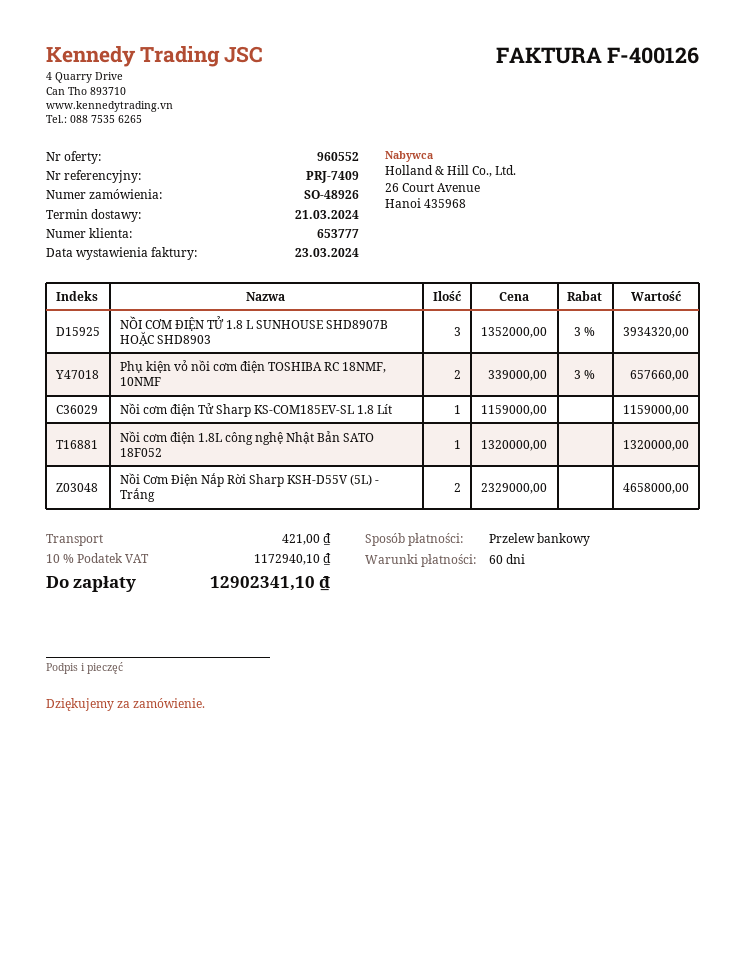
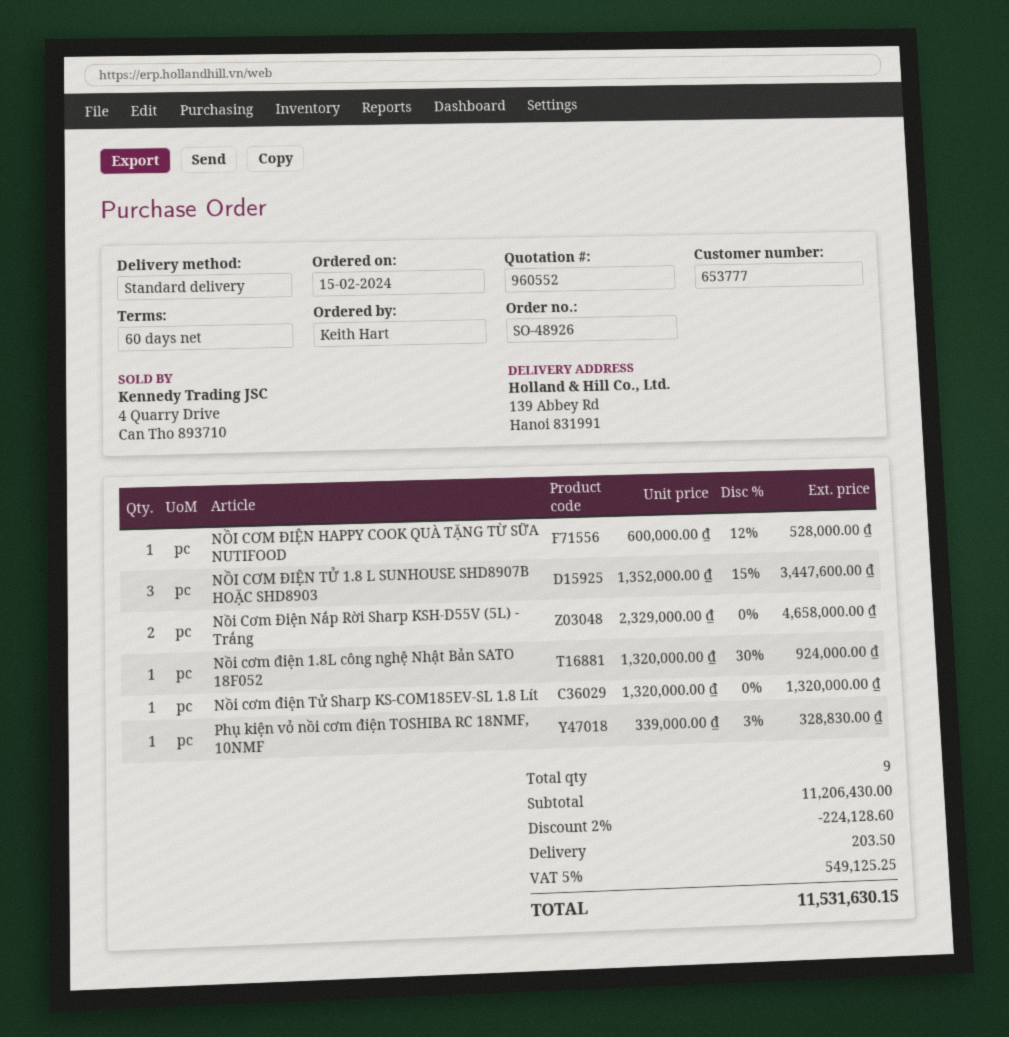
NỒI CƠM ĐIỆN TỬ 1.8 L SUNHOUSE SHD8907B HOẶC SHD8903: 3 x 1352000.00 - 3% = 3934320.00 -> 3 x 1352000.00 - 15% = 3447600.00
Phụ kiện vỏ nồi cơm điện TOSHIBA RC 18NMF, 10NMF: 2 x 339000.00 - 3% = 657660.00 -> 1 x 339000.00 - 3% = 328830.00
Nồi cơm điện Tử Sharp KS-COM185EV-SL 1.8 Lít: 1 x 1159000.00 = 1159000.00 -> 1 x 1320000.00 = 1320000.00
Nồi cơm điện 1.8L công nghệ Nhật Bản SATO 18F052: 1 x 1320000.00 = 1320000.00 -> 1 x 1320000.00 - 30% = 924000.00
NỒI CƠM ĐIỆN HAPPY COOK QUÀ TẶNG TỪ SỮA NUTIFOOD: none -> 1 x 600000.00 - 12% = 528000.00
discount: none -> 2% = 224128.60
shipping: 421.00 -> 203.50
tax: 10% = 1172940.10 -> 5% = 549125.25
total: 12902341.10 -> 11531630.15

